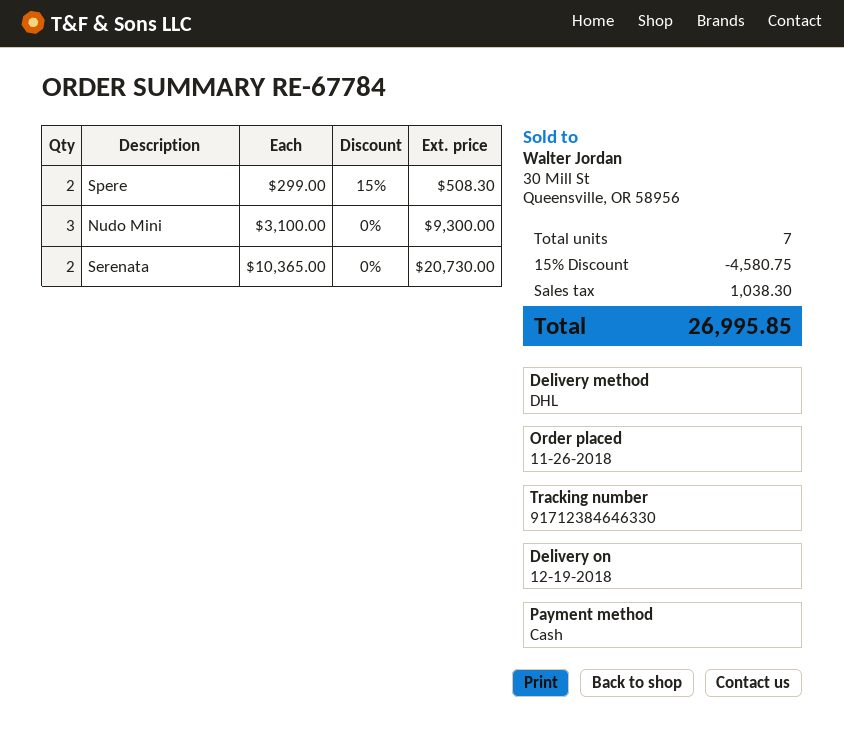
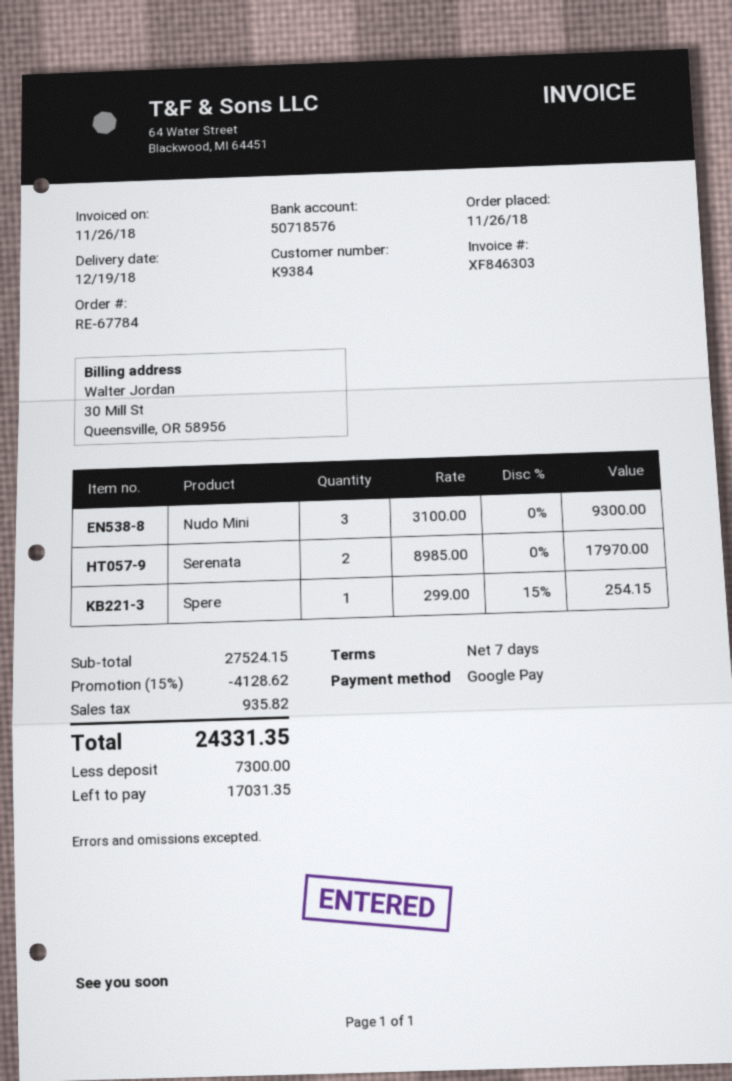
payment method: cash -> Google Pay
Spere: 2 x 299.00 - 15% = 508.30 -> 1 x 299.00 - 15% = 254.15
Serenata: 2 x 10365.00 = 20730.00 -> 2 x 8985.00 = 17970.00
discount: 15% = 4580.75 -> 15% = 4128.62
tax: 1038.30 -> 935.82
total: 26995.85 -> 24331.35

